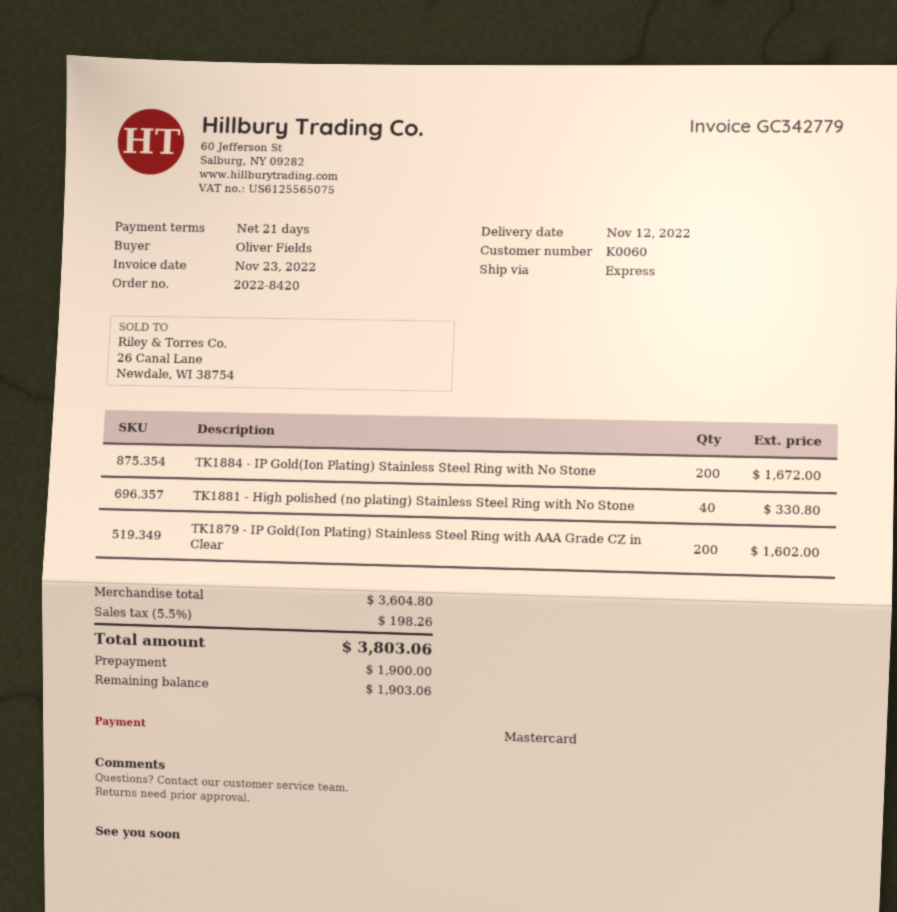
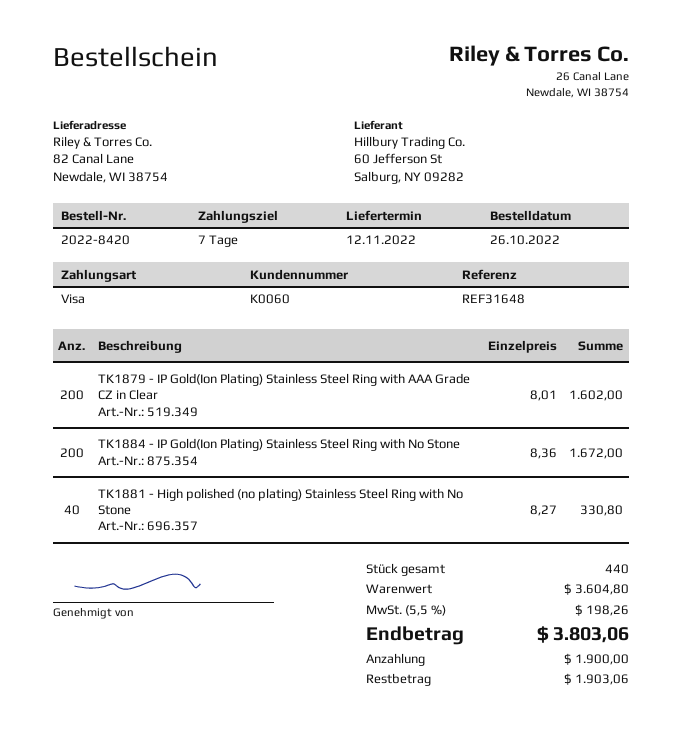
payment terms: 21 days -> 7 days
payment method: Mastercard -> Visa

